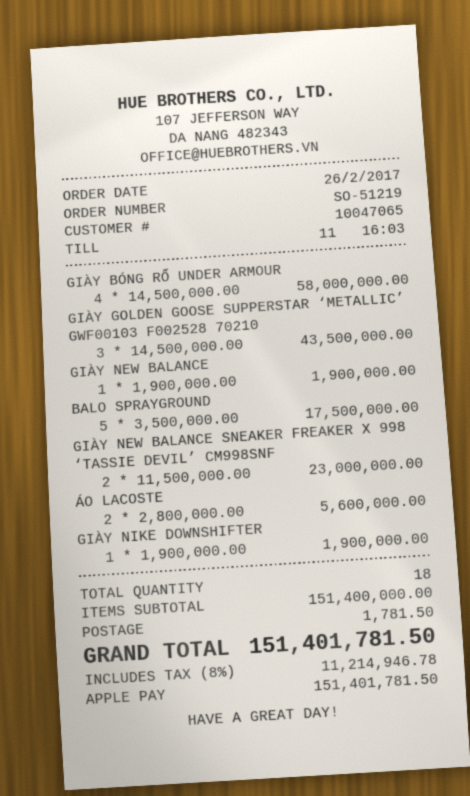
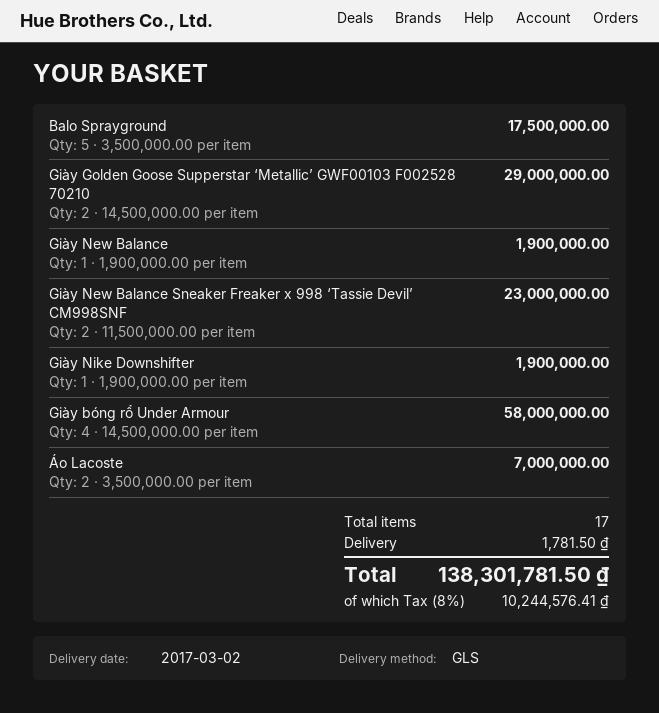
GIÀY GOLDEN GOOSE SUPPERSTAR ‘METALLIC’ GWF00103 F002528 70210: 3 x 14500000.00 = 43500000.00 -> 2 x 14500000.00 = 29000000.00
ÁO LACOSTE: 2 x 2800000.00 = 5600000.00 -> 2 x 3500000.00 = 7000000.00
total quantity: 18 -> 17
tax: 8% = 11214946.78 -> 8% = 10244576.41
total: 151401781.50 -> 138301781.50

